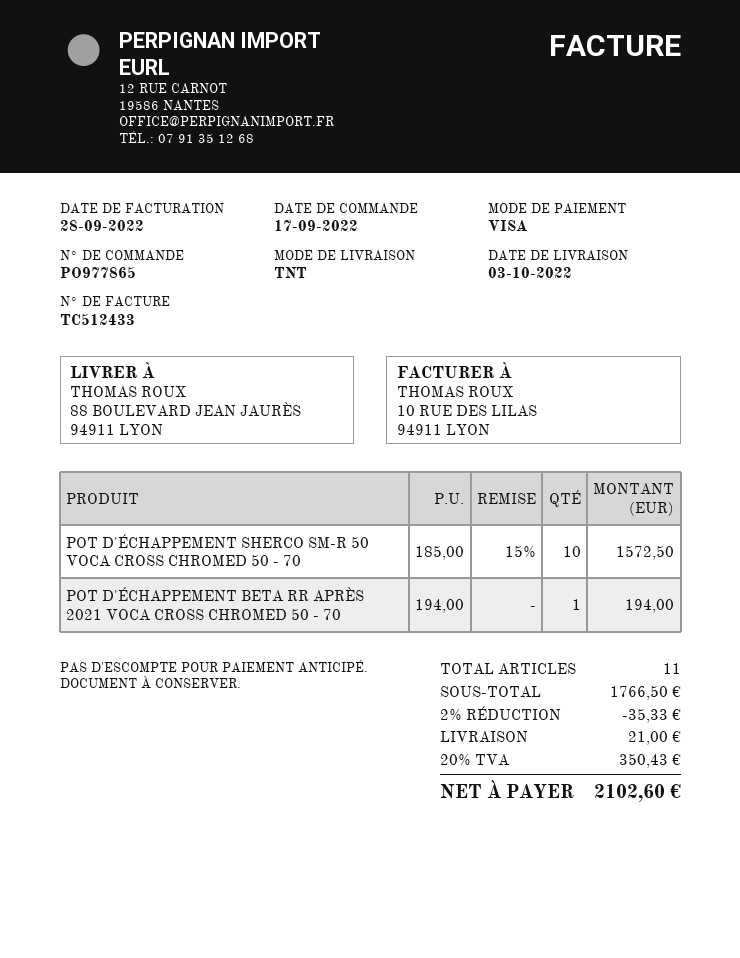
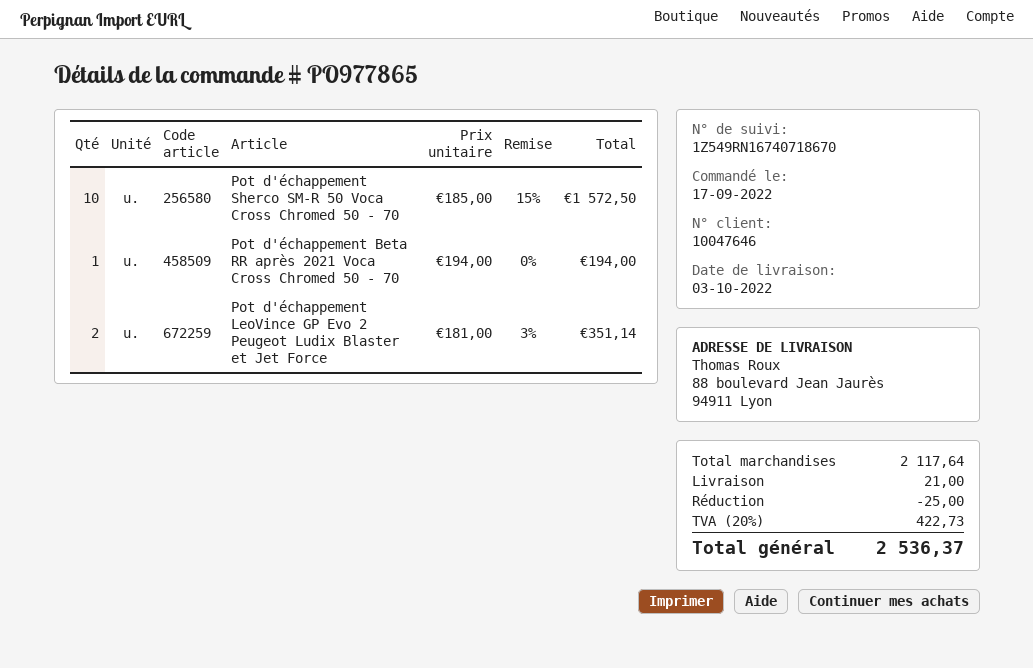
Pot d'échappement LeoVince GP Evo 2 Peugeot Ludix Blaster et Jet Force: none -> 2 x 181.00 - 3% = 351.14
subtotal: 1766.50 -> 2117.64
discount: 35.33 -> 25.00
tax: 20% = 350.43 -> 20% = 422.73
total: 2102.60 -> 2536.37

